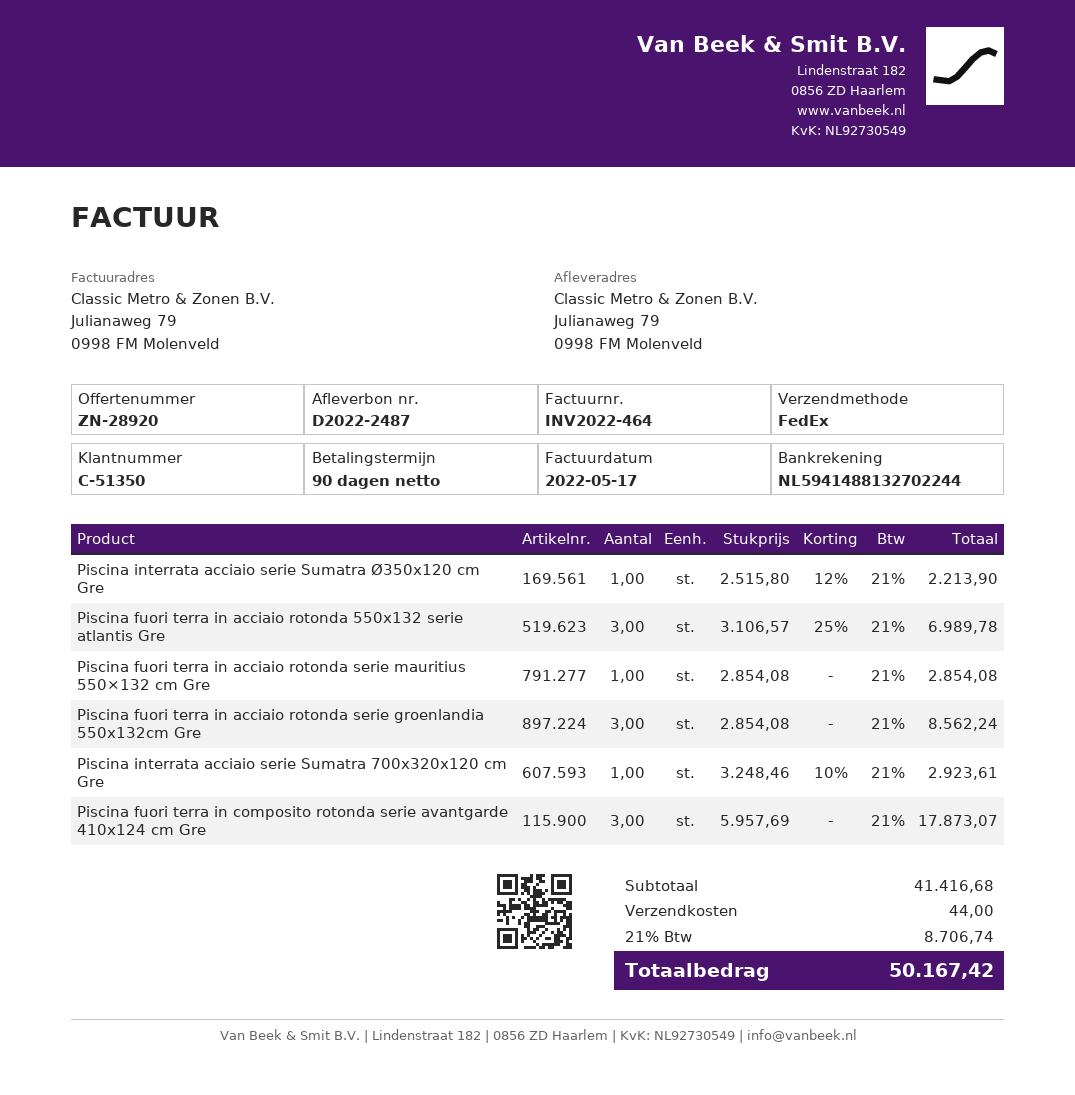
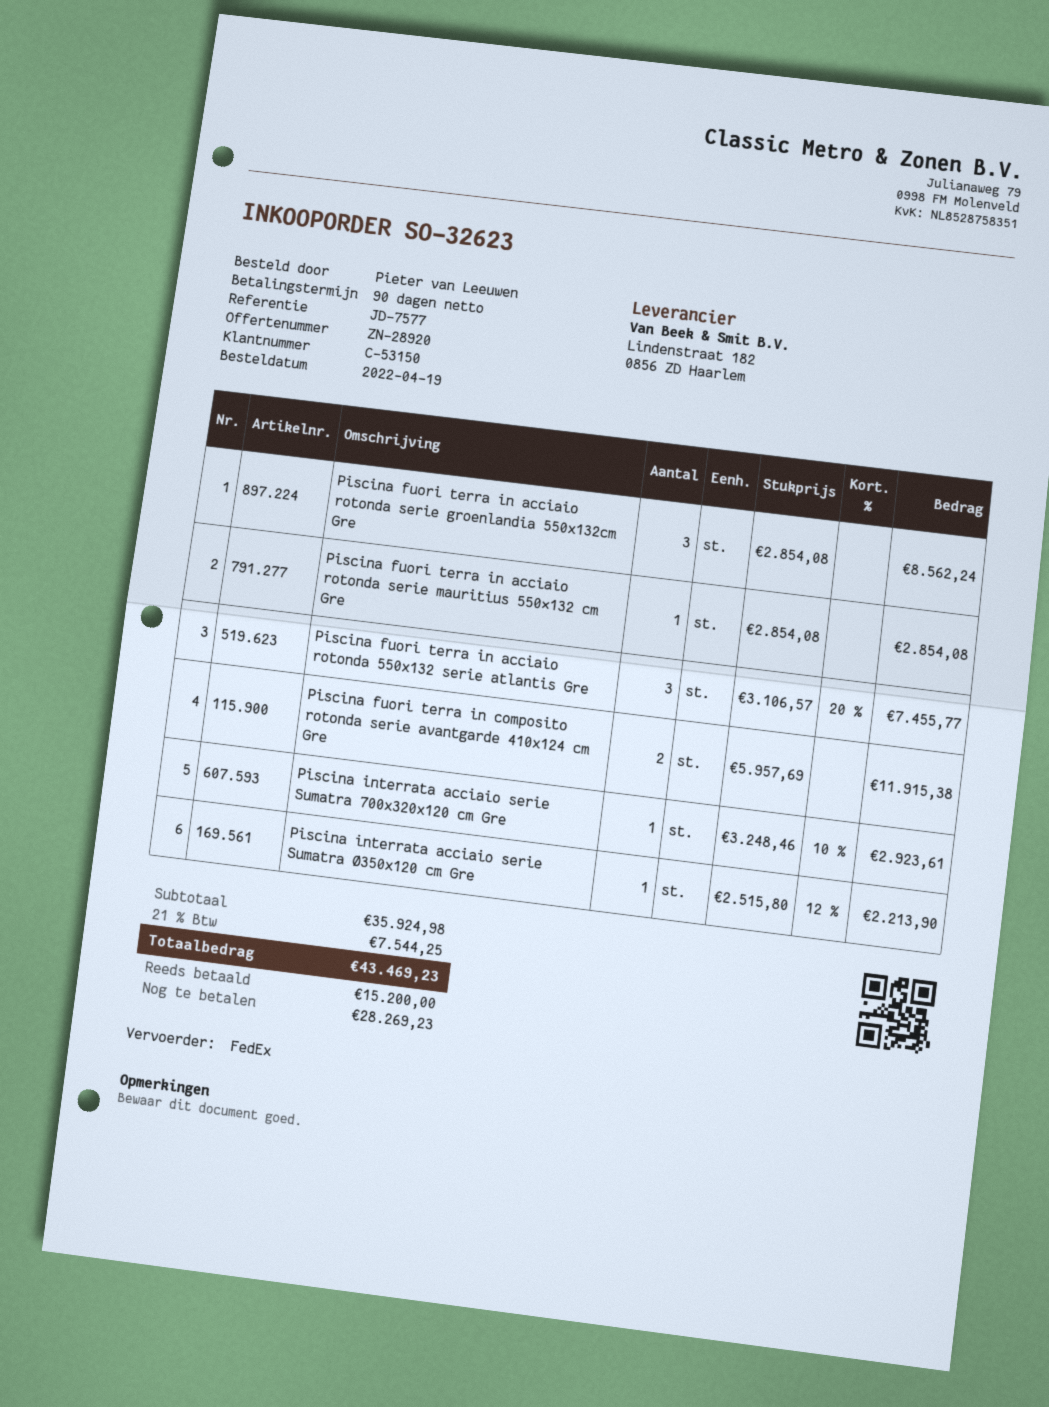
customer number: C-51350 -> C-53150
Piscina fuori terra in acciaio rotonda 550x132 serie atlantis Gre: 3 x 3106.57 - 25% = 6989.78 -> 3 x 3106.57 - 20% = 7455.77
Piscina fuori terra in composito rotonda serie avantgarde 410x124 cm Gre: 3 x 5957.69 = 17873.07 -> 2 x 5957.69 = 11915.38
subtotal: 41416.68 -> 35924.98
shipping: 44.00 -> none
tax: 21% = 8706.74 -> 21% = 7544.25
total: 50167.42 -> 43469.23

